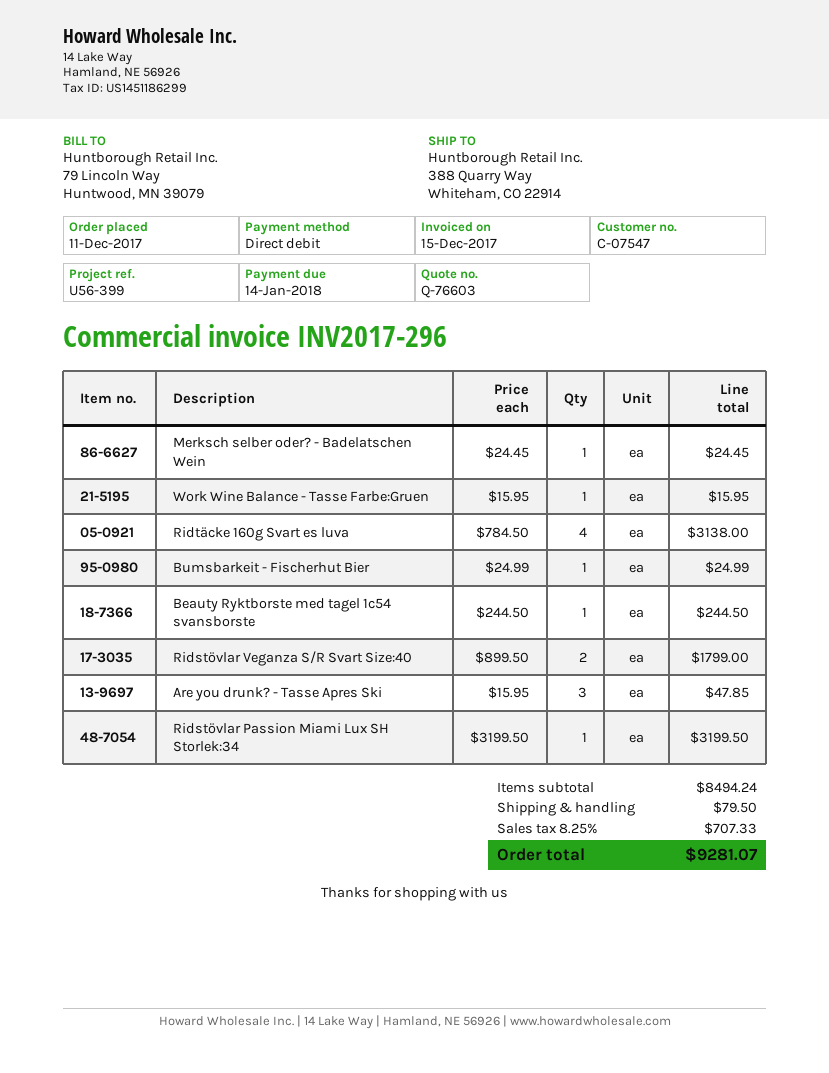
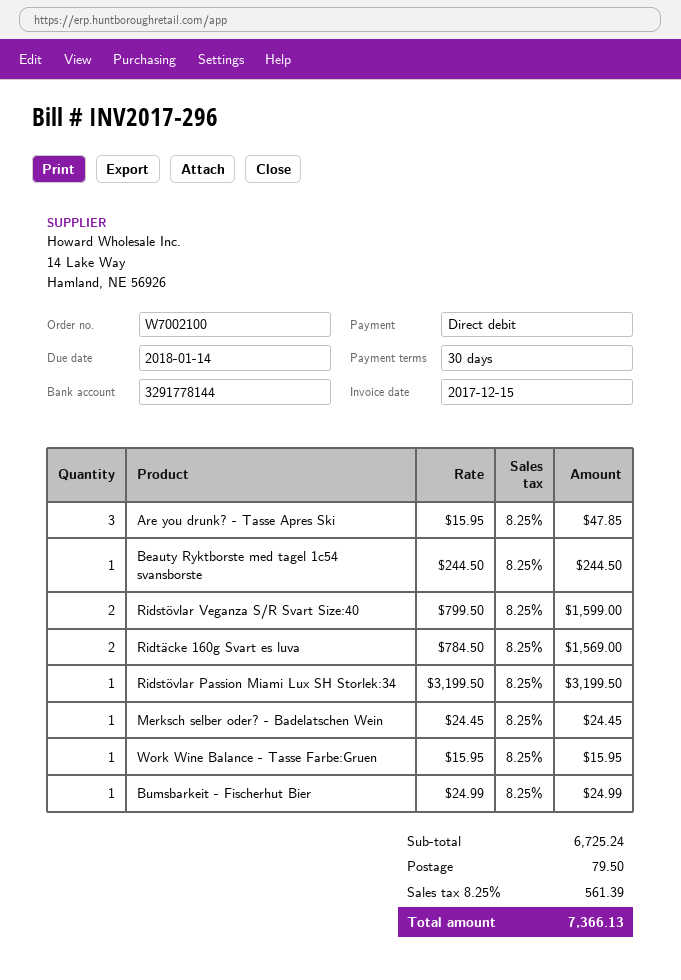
Ridtäcke 160g Svart es luva: 4 x 784.50 = 3138.00 -> 2 x 784.50 = 1569.00
Ridstövlar Veganza S/R Svart Size:40: 2 x 899.50 = 1799.00 -> 2 x 799.50 = 1599.00
subtotal: 8494.24 -> 6725.24
tax: 8.25% = 707.33 -> 8.25% = 561.39
total: 9281.07 -> 7366.13

